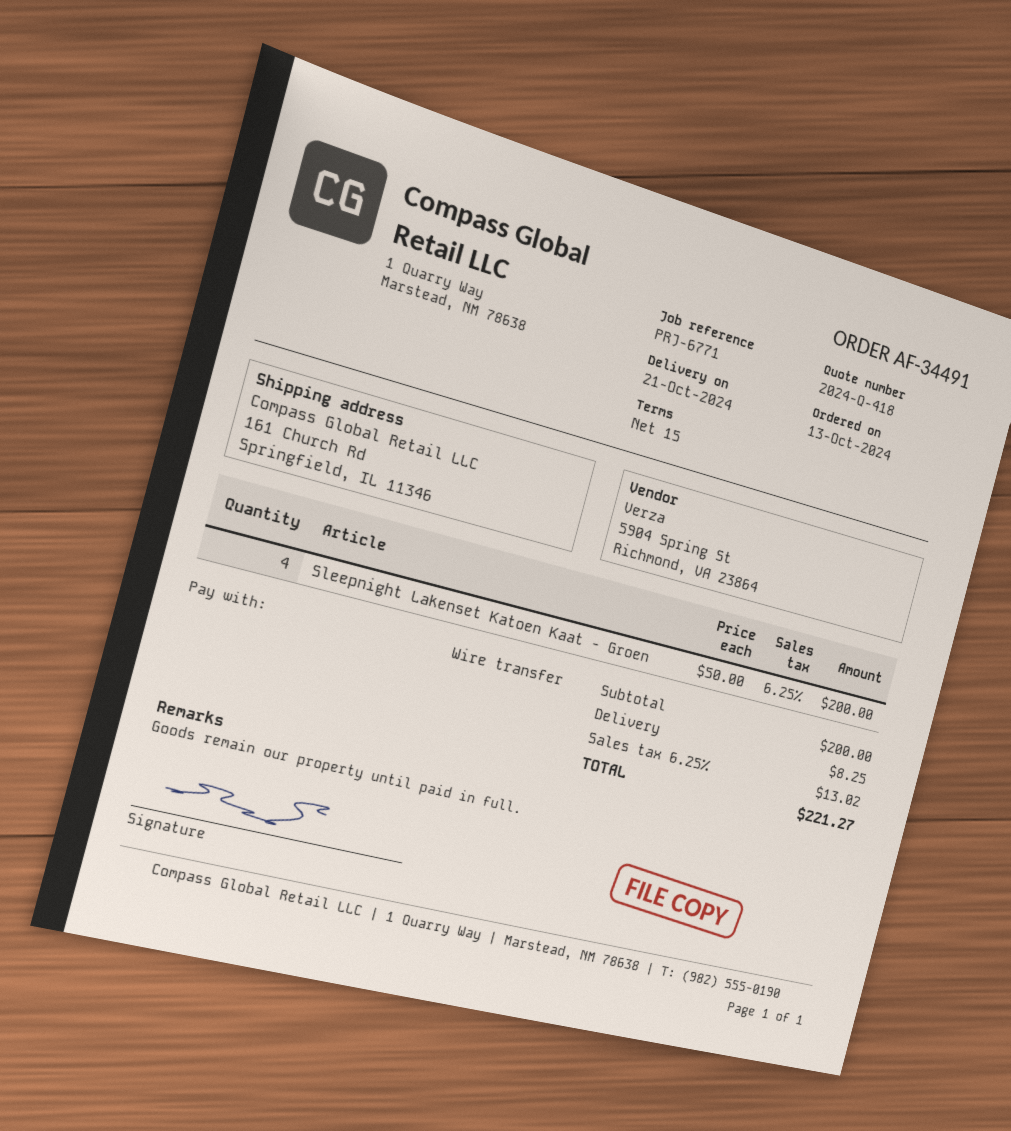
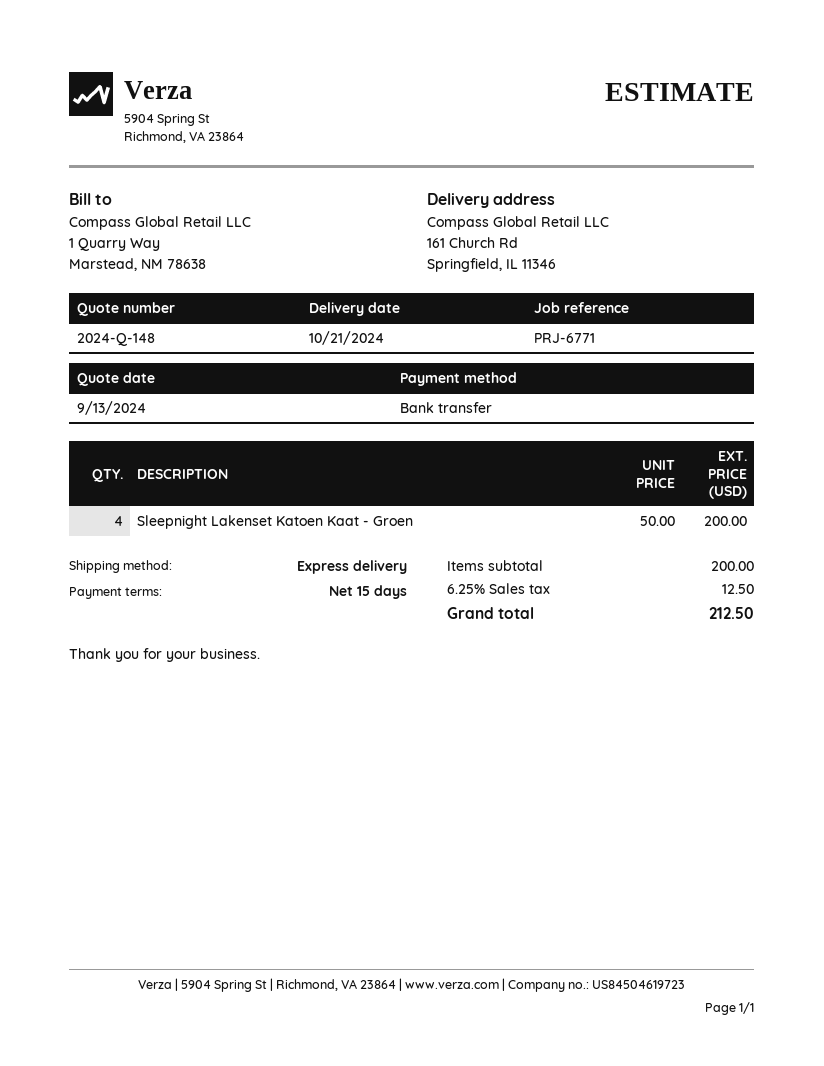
quote number: 2024-Q-418 -> 2024-Q-148
shipping: 8.25 -> none
tax: 6.25% = 13.02 -> 6.25% = 12.50
total: 221.27 -> 212.50

